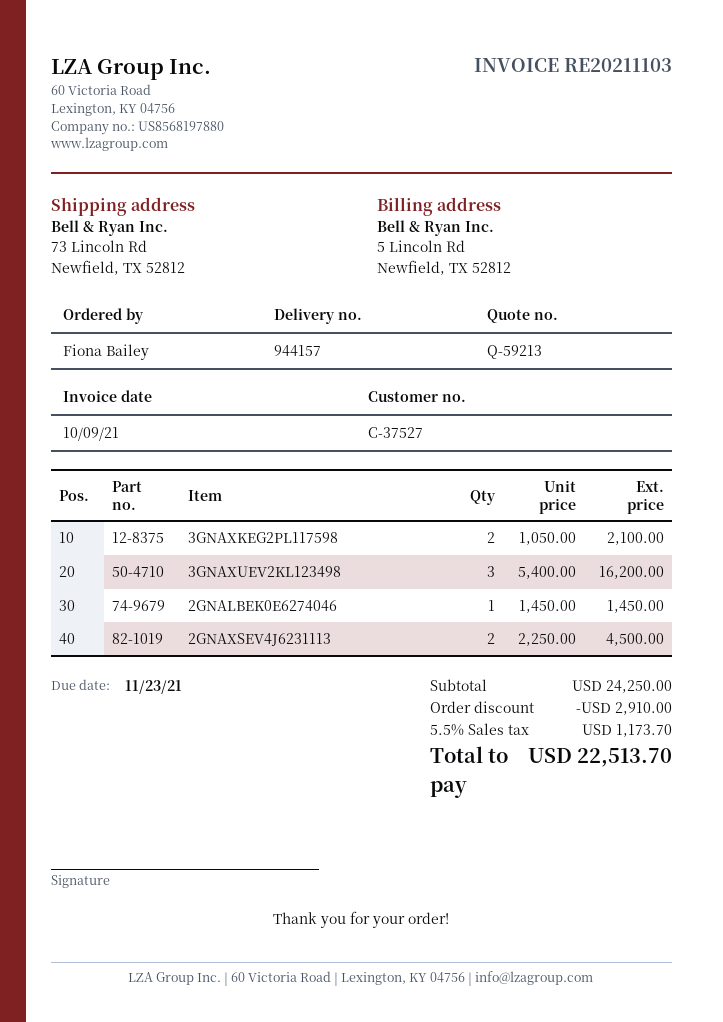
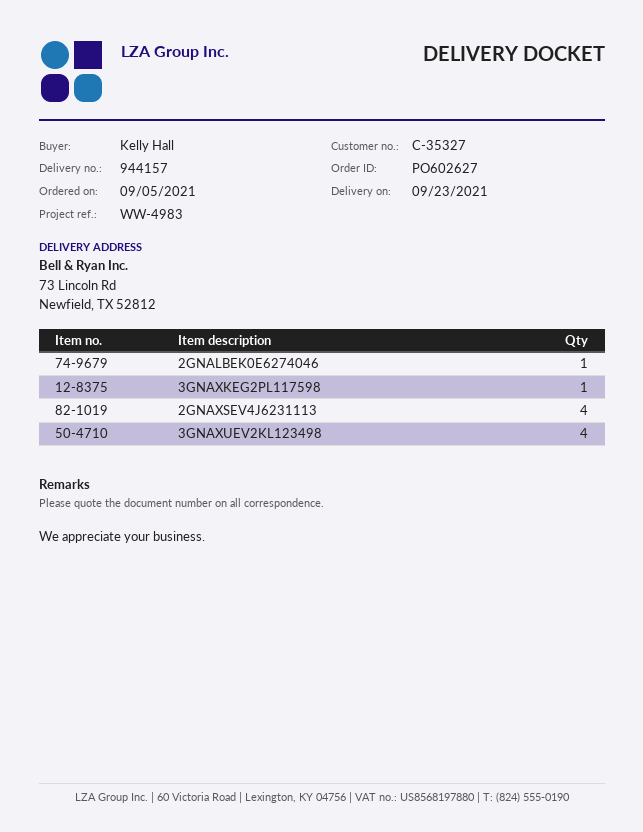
customer number: C-37527 -> C-35327
ordered by: Fiona Bailey -> Kelly Hall
3GNAXKEG2PL117598: 2 -> 1
3GNAXUEV2KL123498: 3 -> 4
2GNAXSEV4J6231113: 2 -> 4

